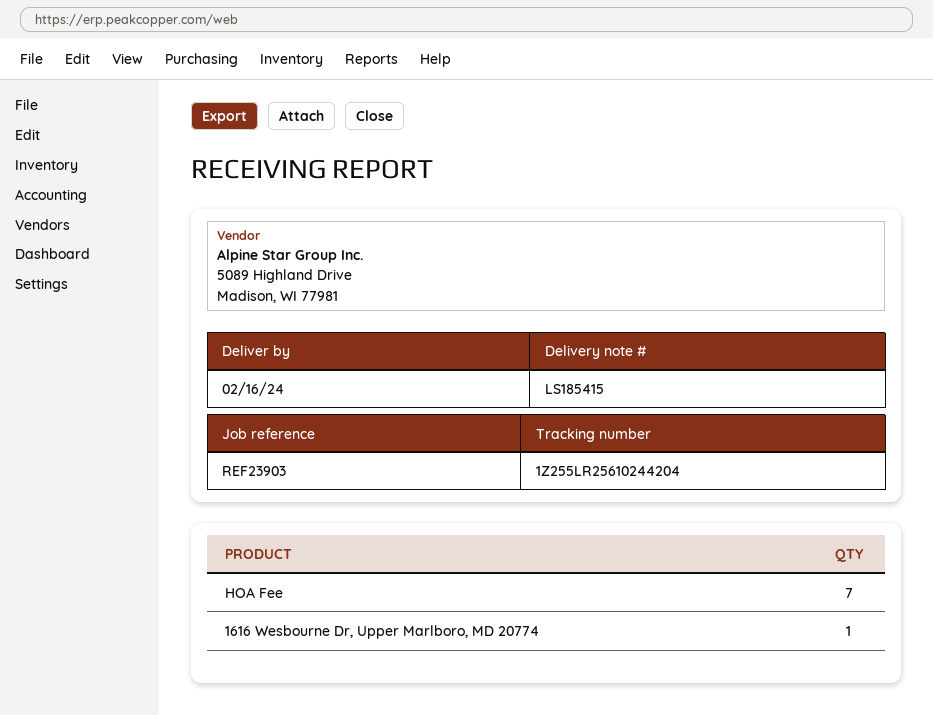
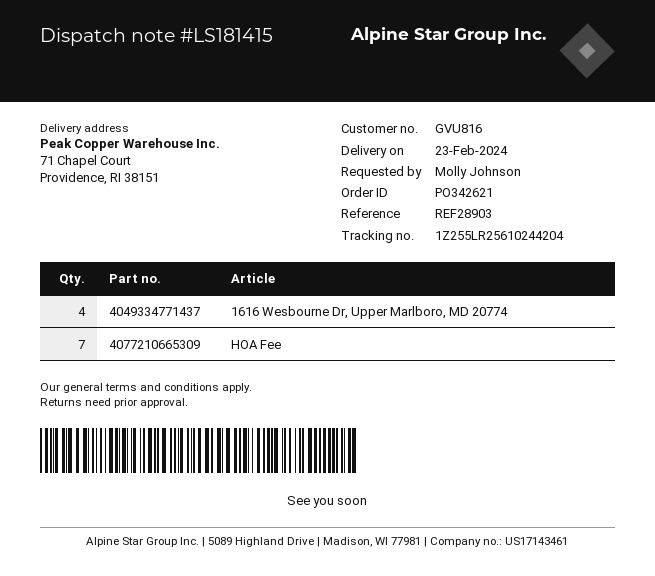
delivery note number: LS185415 -> LS181415
delivery date: 2024-02-16 -> 2024-02-23
reference: REF23903 -> REF28903
1616 Wesbourne Dr, Upper Marlboro, MD 20774: 1 -> 4

